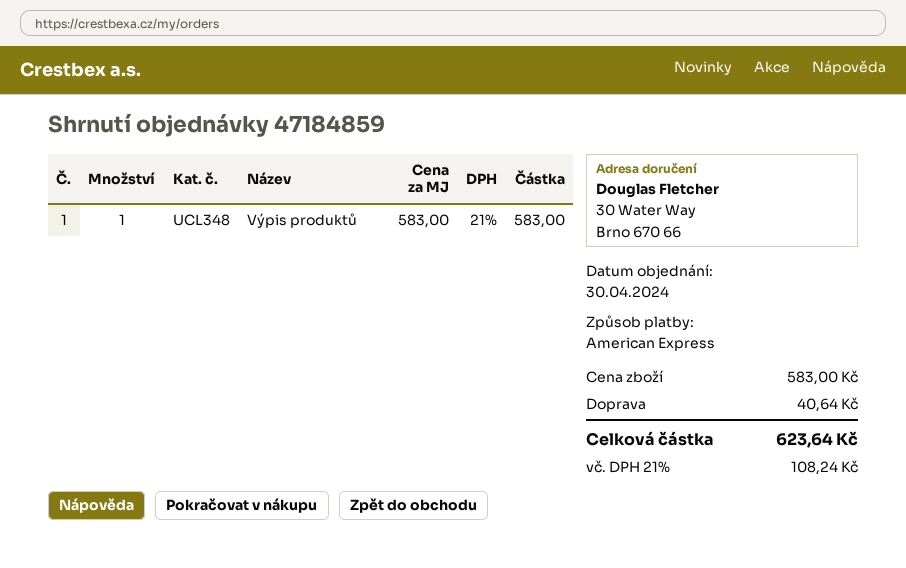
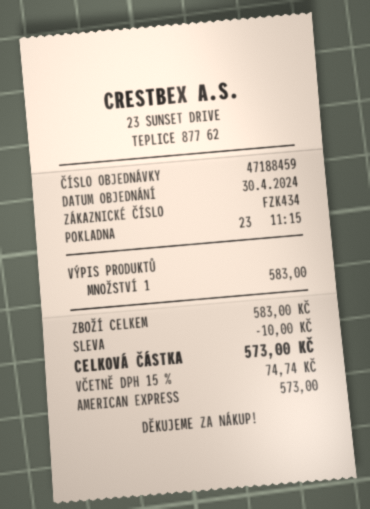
order number: 47184859 -> 47188459
discount: none -> 10.00
shipping: 40.64 -> none
tax: 21% = 108.24 -> 15% = 74.74
total: 623.64 -> 573.00

